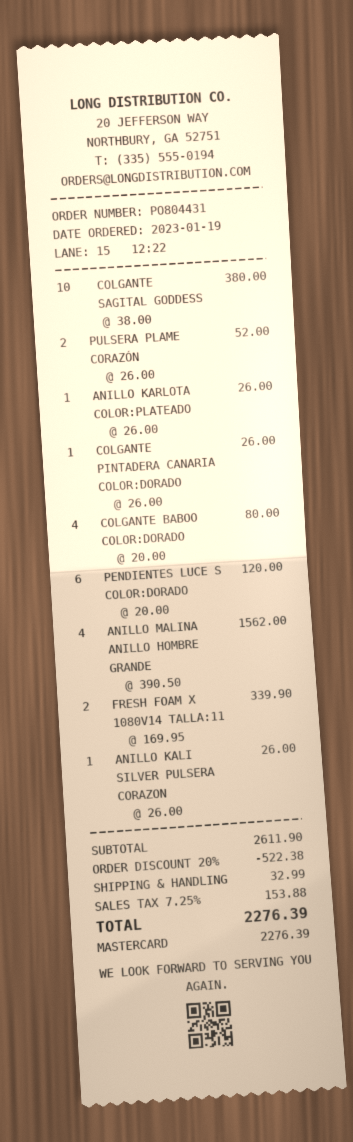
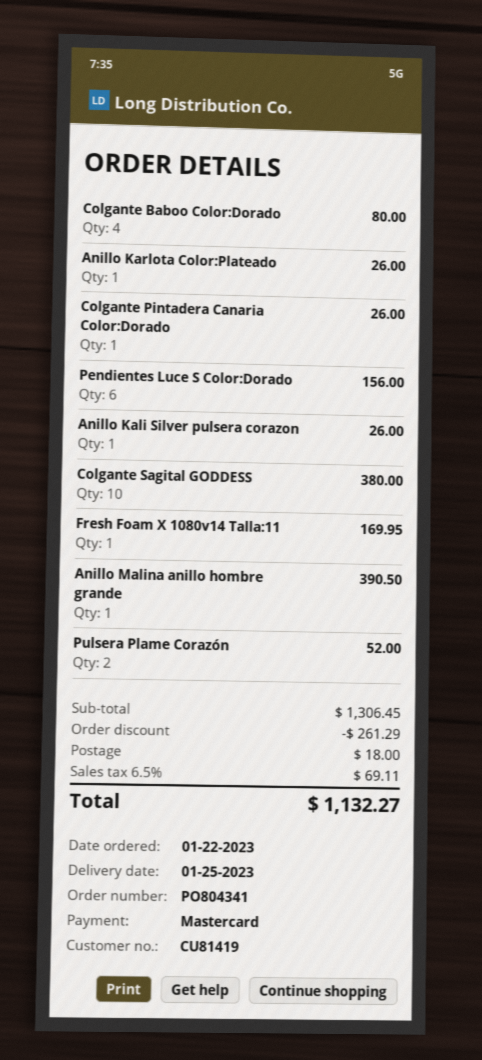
order number: PO804431 -> PO804341
order date: 2023-01-19 -> 2023-01-22
PENDIENTES LUCE S COLOR:DORADO: 6 for 120.00 -> 6 for 156.00
ANILLO MALINA ANILLO HOMBRE GRANDE: 4 for 1562.00 -> 1 for 390.50
FRESH FOAM X 1080V14 TALLA:11: 2 for 339.90 -> 1 for 169.95
subtotal: 2611.90 -> 1306.45
discount: 522.38 -> 261.29
shipping: 32.99 -> 18.00
tax: 7.25% = 153.88 -> 6.5% = 69.11
total: 2276.39 -> 1132.27

